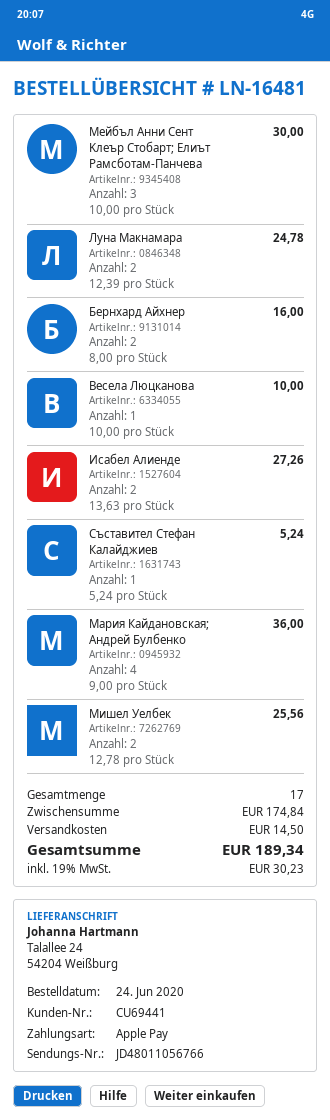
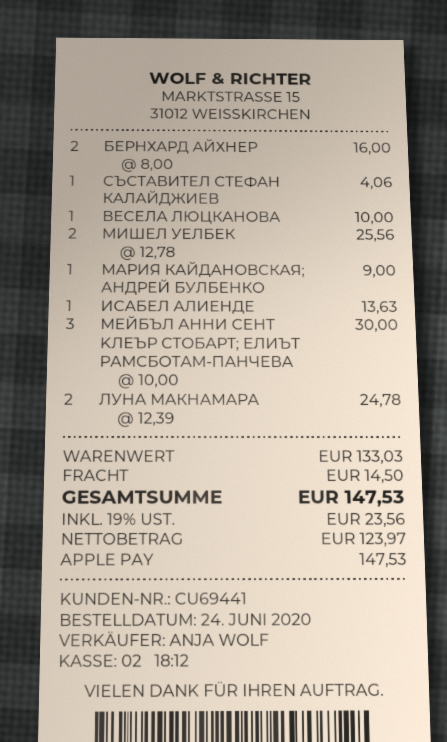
Исабел Алиенде: 2 x 13.63 = 27.26 -> 1 x 13.63 = 13.63
Съставител Стефан Калайджиев: 1 x 5.24 = 5.24 -> 1 x 4.06 = 4.06
Мария Кайдановская; Андрей Булбенко: 4 x 9.00 = 36.00 -> 1 x 9.00 = 9.00
subtotal: 174.84 -> 133.03
tax: 19% = 30.23 -> 19% = 23.56
total: 189.34 -> 147.53

